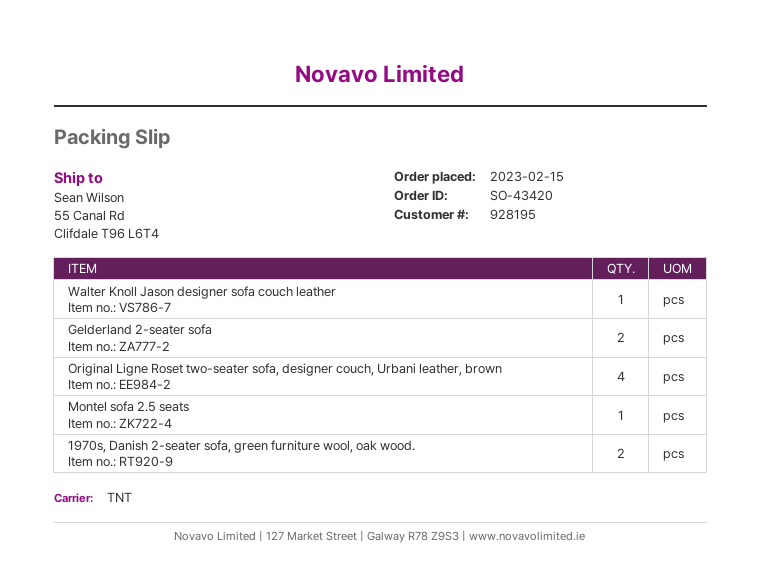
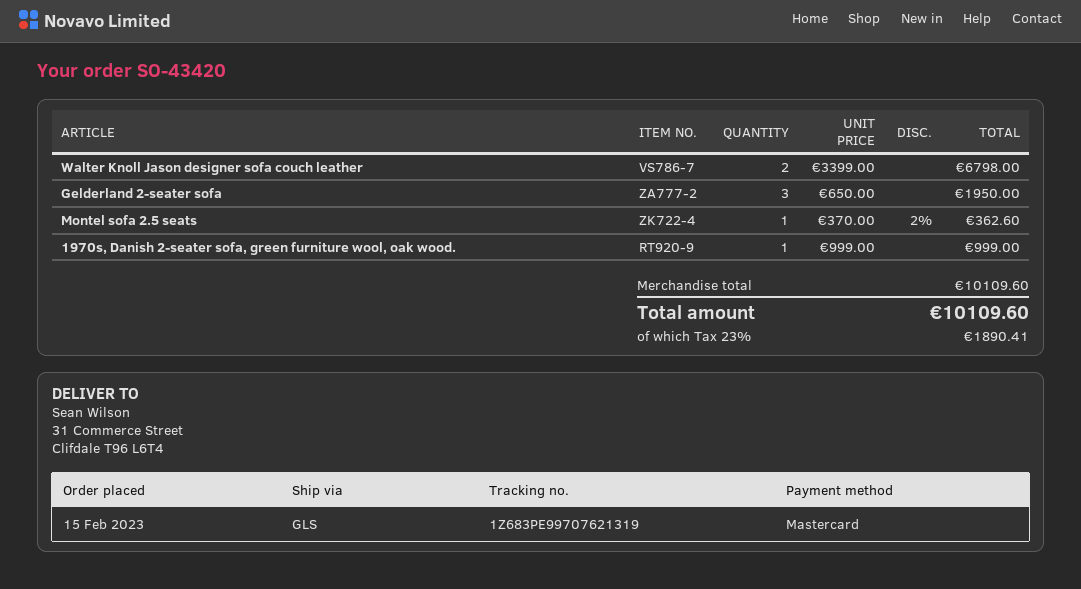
shipping method: TNT -> GLS
ship to: 55 Canal Rd, Clifdale T96 L6T4 -> 31 Commerce Street, Clifdale T96 L6T4
Walter Knoll Jason designer sofa couch leather: 1 -> 2
Gelderland 2-seater sofa: 2 -> 3
Original Ligne Roset two-seater sofa, designer couch, Urbani leather, brown: 4 -> none
1970s, Danish 2-seater sofa, green furniture wool, oak wood.: 2 -> 1

